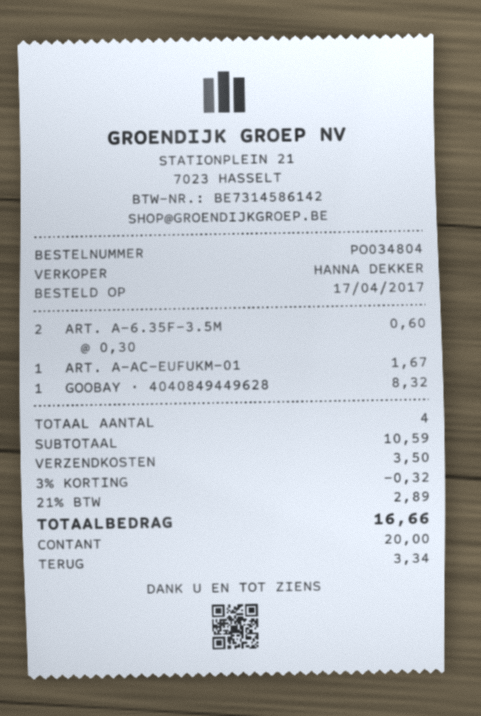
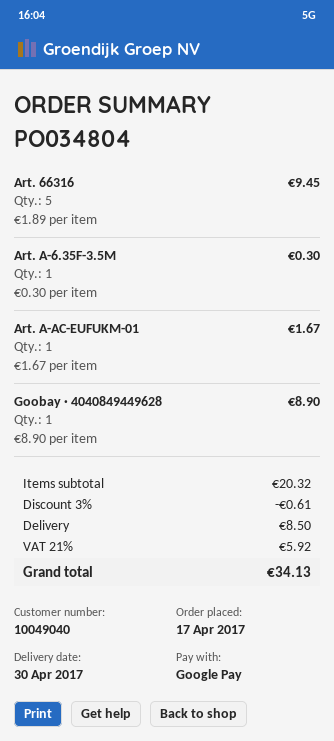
payment method: cash -> Google Pay
ART. A-6.35F-3.5M: 2 x 0.30 = 0.60 -> 1 x 0.30 = 0.30
GOOBAY · 4040849449628: 1 x 8.32 = 8.32 -> 1 x 8.90 = 8.90
Art. 66316: none -> 5 x 1.89 = 9.45
subtotal: 10.59 -> 20.32
discount: 3% = 0.32 -> 3% = 0.61
shipping: 3.50 -> 8.50
tax: 21% = 2.89 -> 21% = 5.92
total: 16.66 -> 34.13

